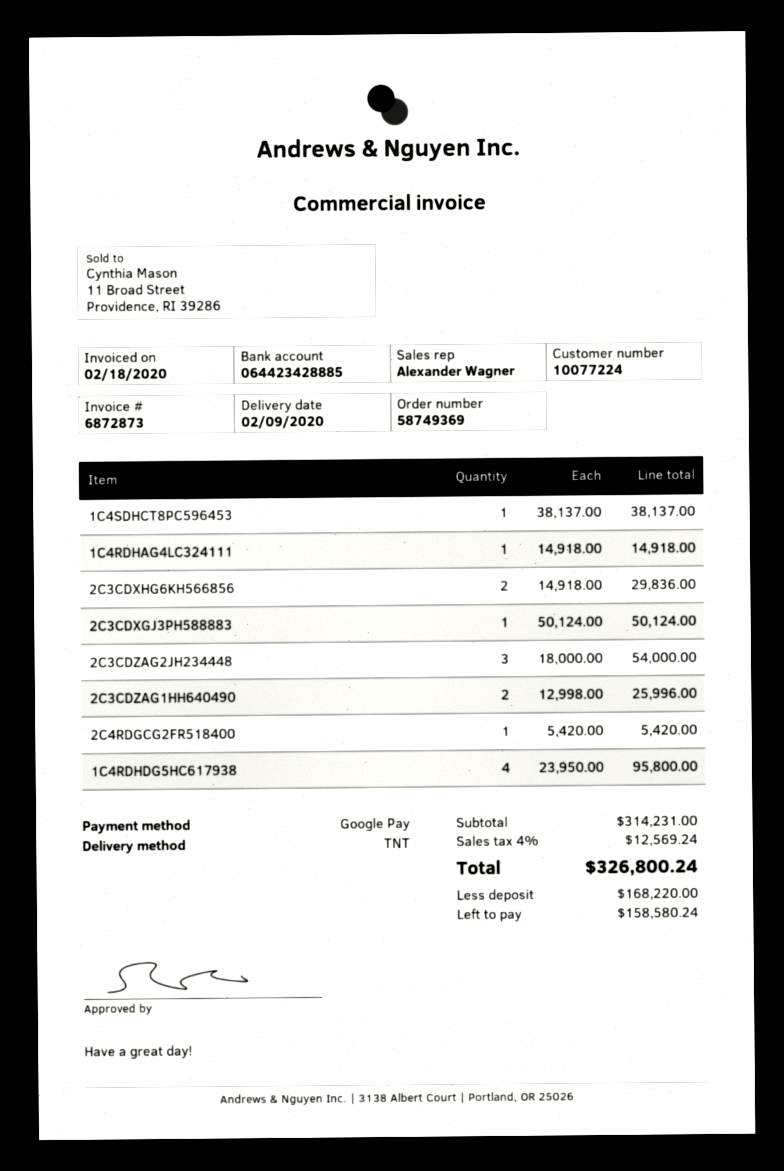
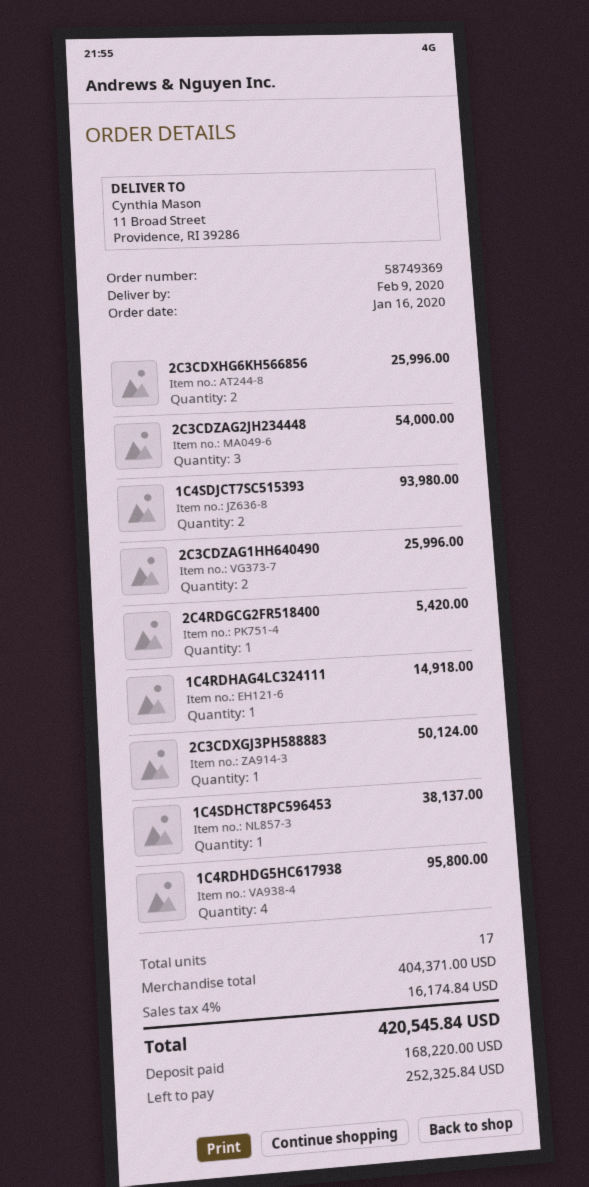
2C3CDXHG6KH566856: 2 for 29836.00 -> 2 for 25996.00
1C4SDJCT7SC515393: none -> 2 for 93980.00
subtotal: 314231.00 -> 404371.00
tax: 4% = 12569.24 -> 4% = 16174.84
total: 326800.24 -> 420545.84
balance: 158580.24 -> 252325.84

